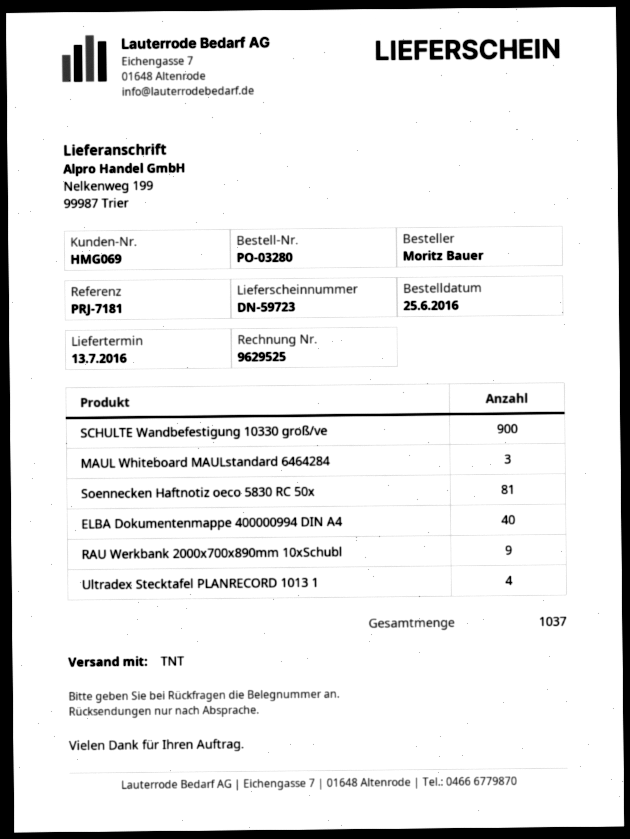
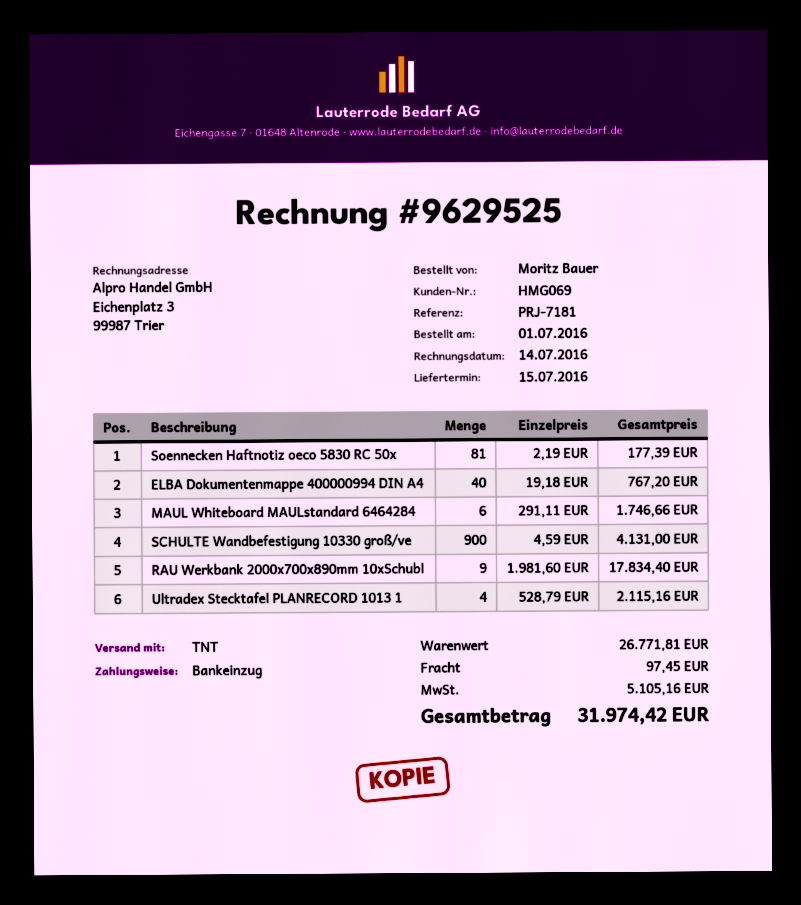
order date: 2016-06-25 -> 2016-07-01
delivery date: 2016-07-13 -> 2016-07-15
MAUL Whiteboard MAULstandard 6464284: 3 -> 6

